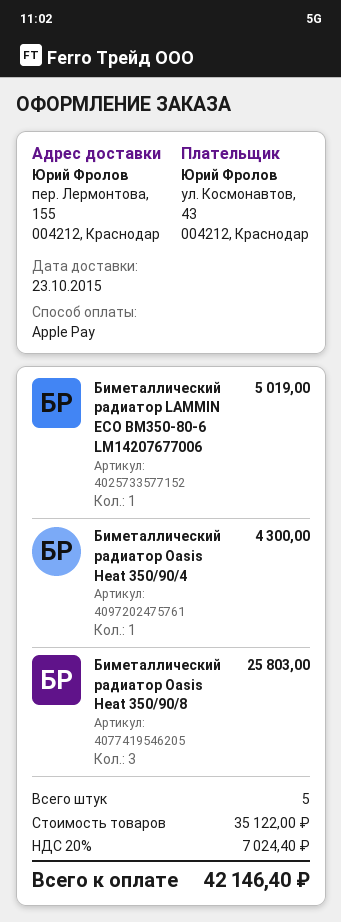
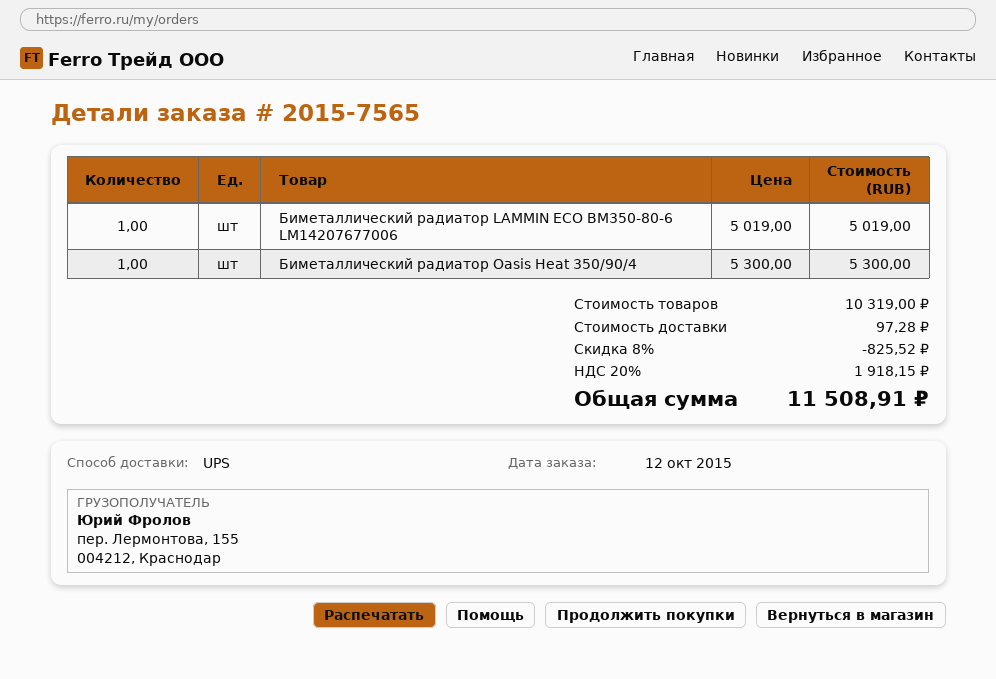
Биметаллический радиатор Oasis Heat 350/90/4: 1 for 4300.00 -> 1 for 5300.00
Биметаллический радиатор Oasis Heat 350/90/8: 3 for 25803.00 -> none
subtotal: 35122.00 -> 10319.00
discount: none -> 8% = 825.52
shipping: none -> 97.28
tax: 20% = 7024.40 -> 20% = 1918.15
total: 42146.40 -> 11508.91

